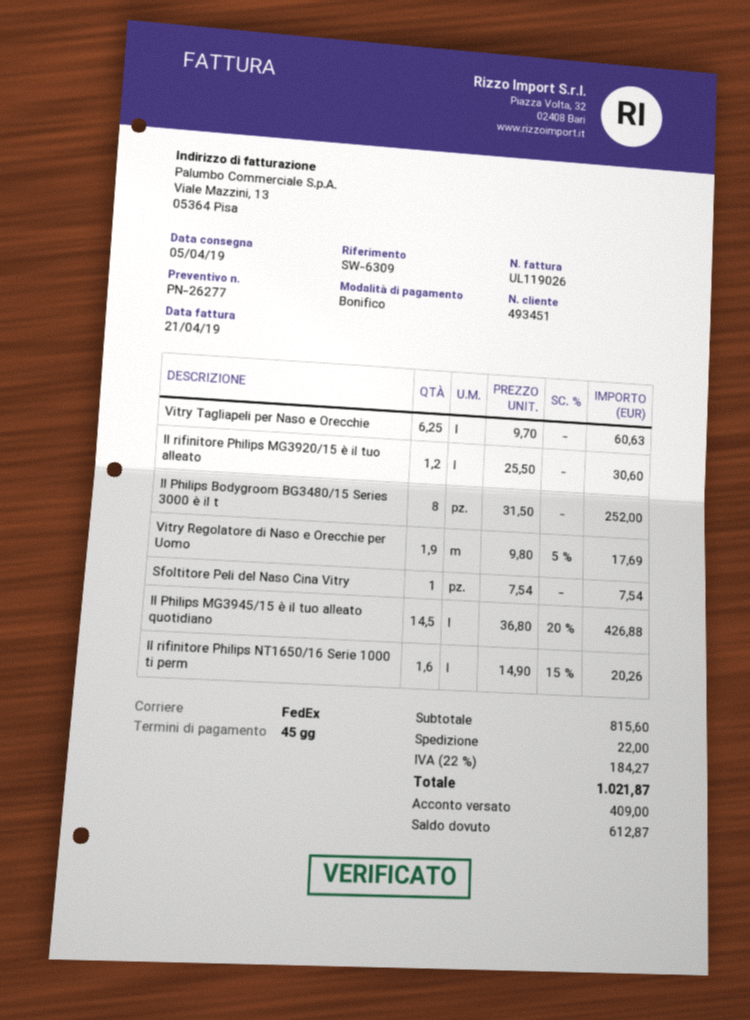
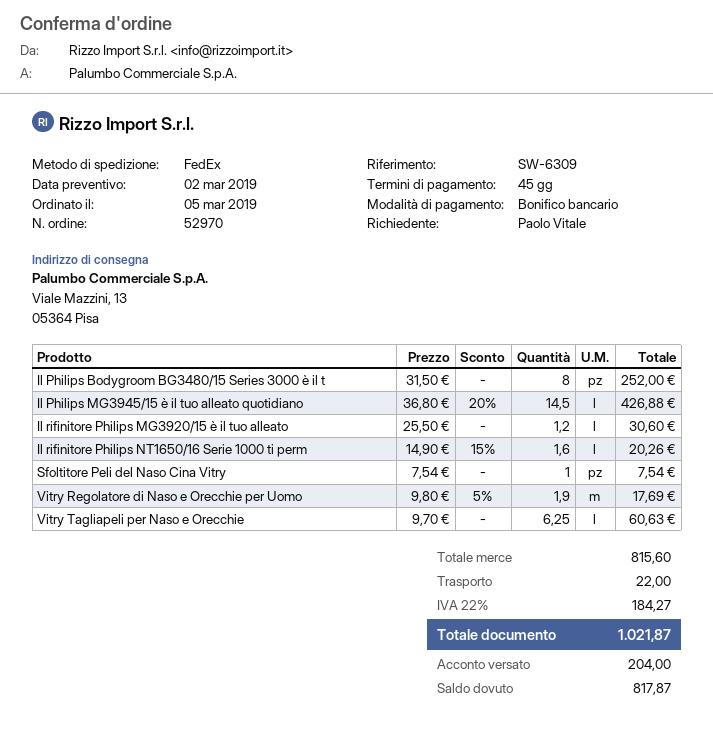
deposit: 409.00 -> 204.00
balance: 612.87 -> 817.87

